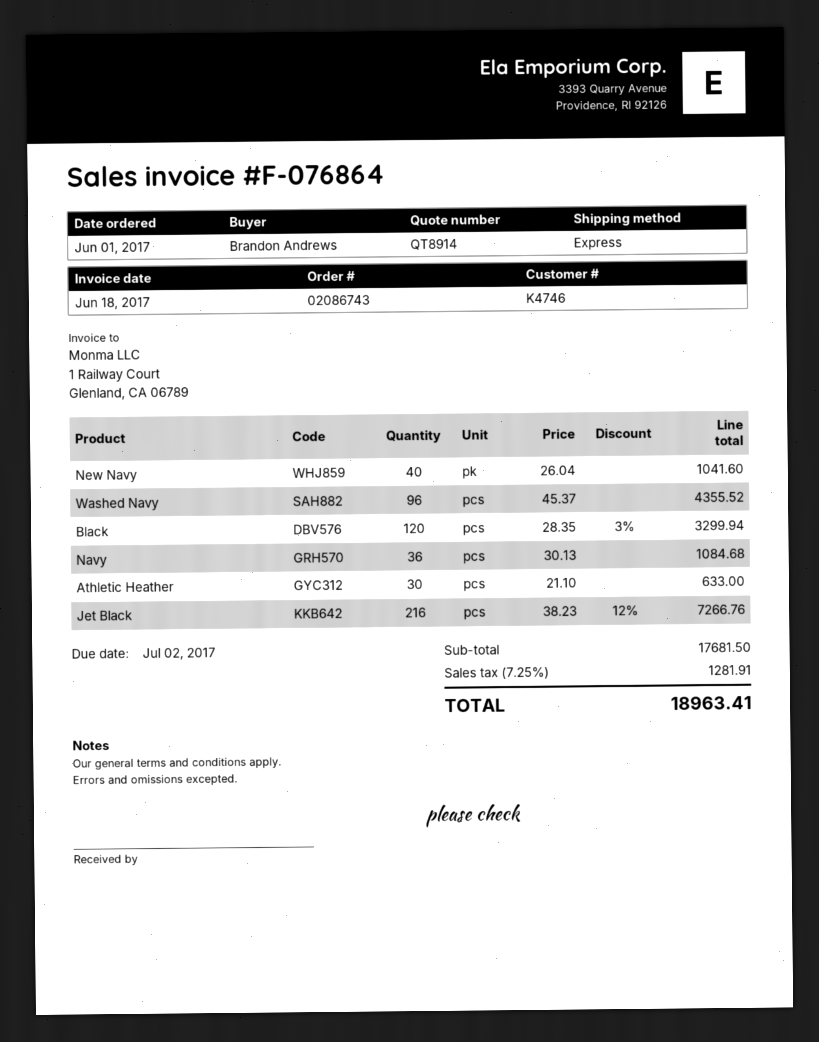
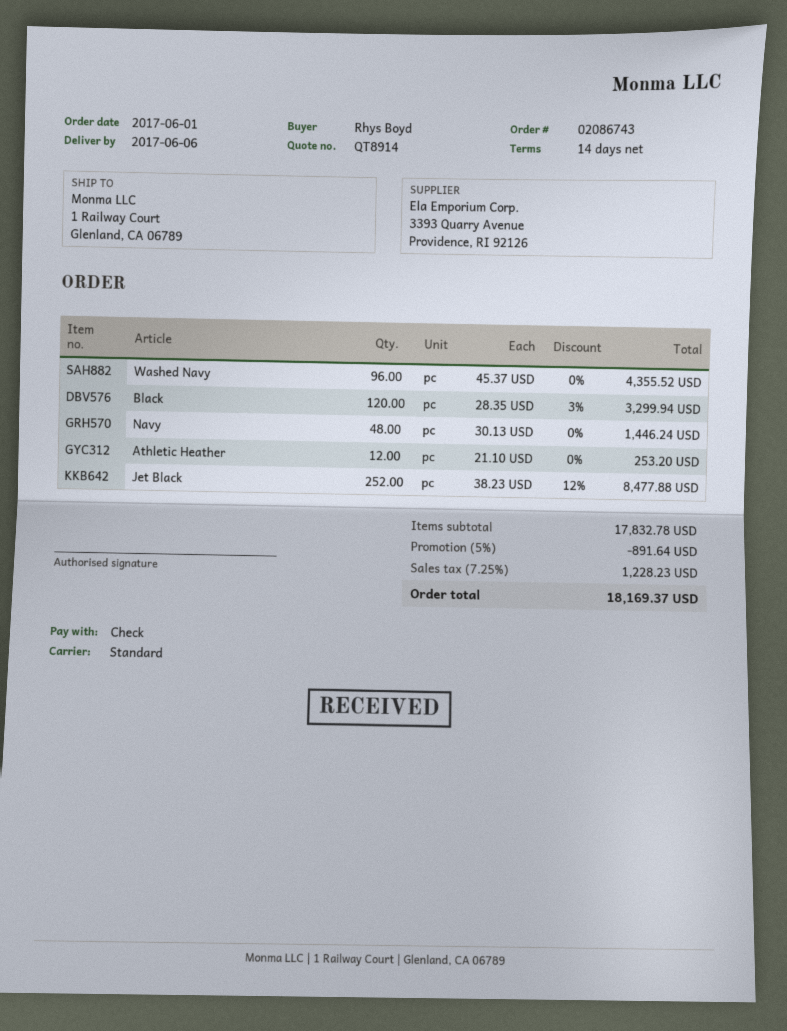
ordered by: Brandon Andrews -> Rhys Boyd
shipping method: express -> standard
New Navy: 40 x 26.04 = 1041.60 -> none
Navy: 36 x 30.13 = 1084.68 -> 48 x 30.13 = 1446.24
Athletic Heather: 30 x 21.10 = 633.00 -> 12 x 21.10 = 253.20
Jet Black: 216 x 38.23 - 12% = 7266.76 -> 252 x 38.23 - 12% = 8477.88
subtotal: 17681.50 -> 17832.78
discount: none -> 5% = 891.64
tax: 7.25% = 1281.91 -> 7.25% = 1228.23
total: 18963.41 -> 18169.37

